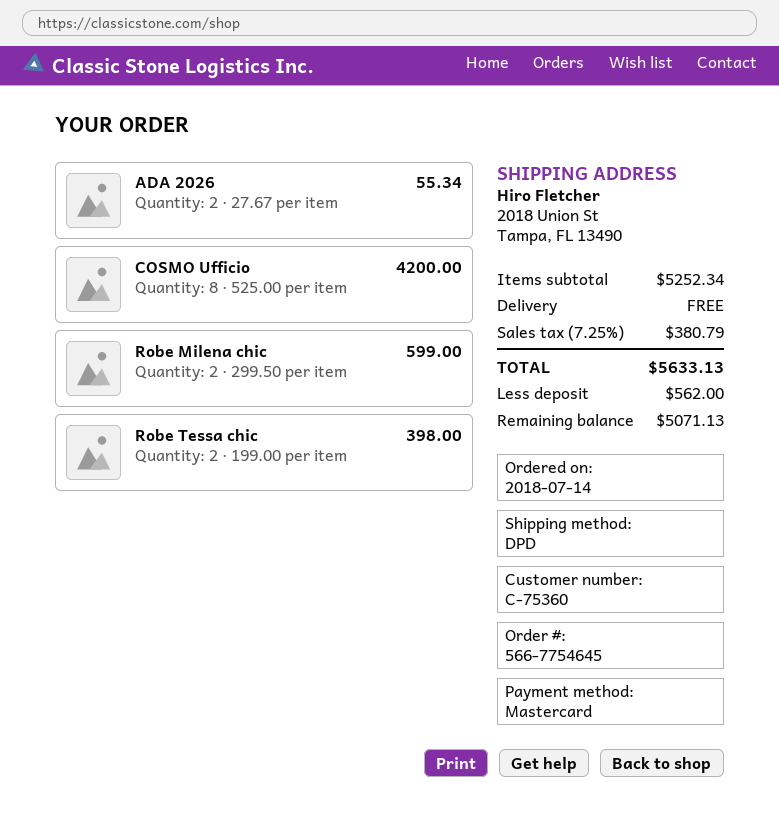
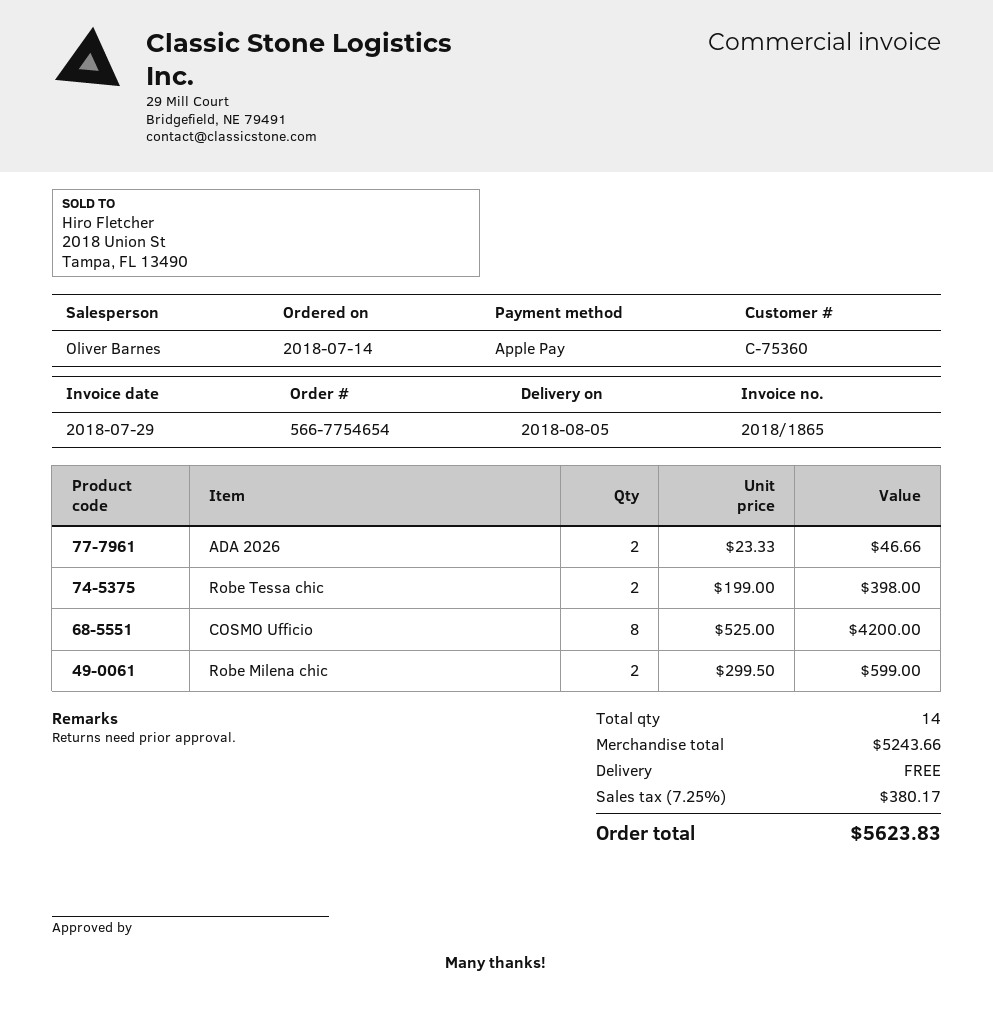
order number: 566-7754645 -> 566-7754654
payment method: Mastercard -> Apple Pay
ADA 2026: 2 x 27.67 = 55.34 -> 2 x 23.33 = 46.66
subtotal: 5252.34 -> 5243.66
tax: 7.25% = 380.79 -> 7.25% = 380.17
total: 5633.13 -> 5623.83

